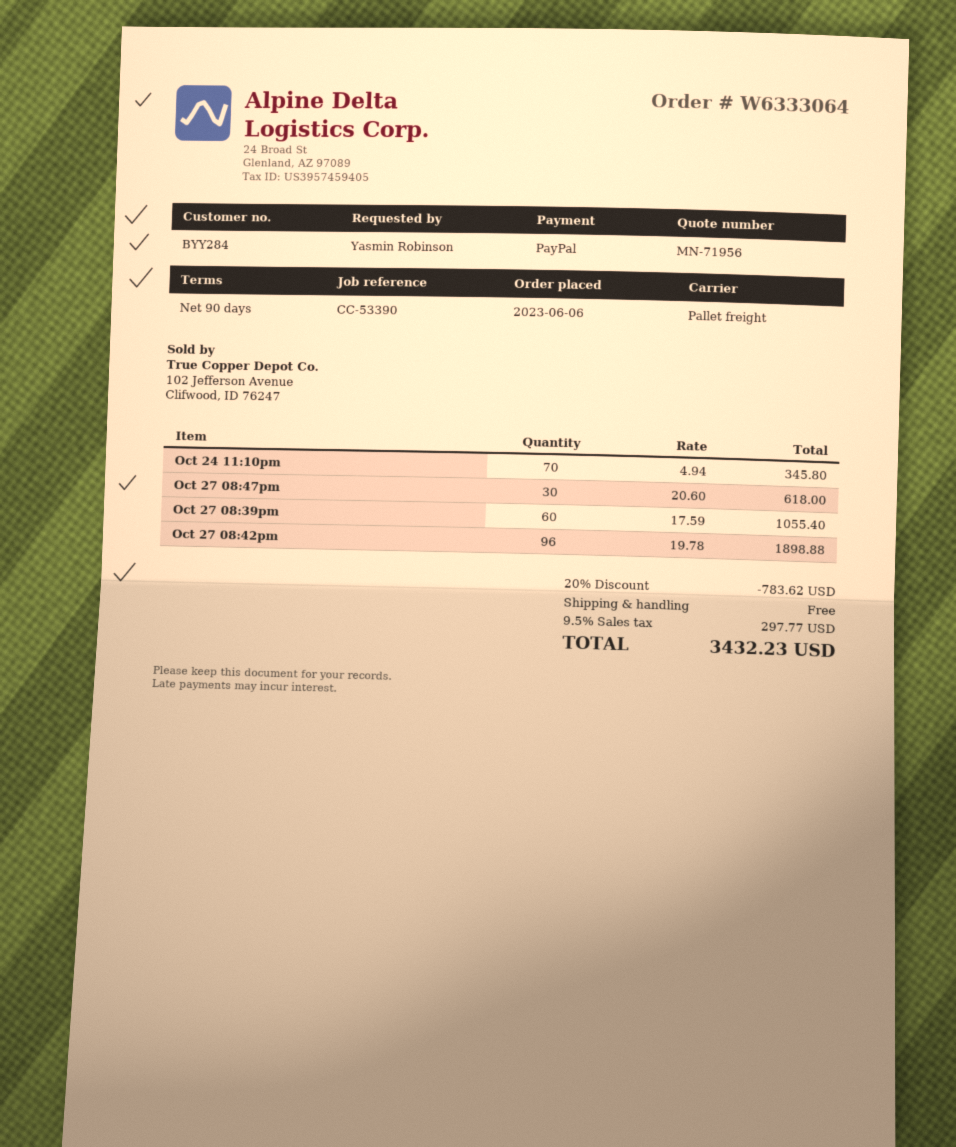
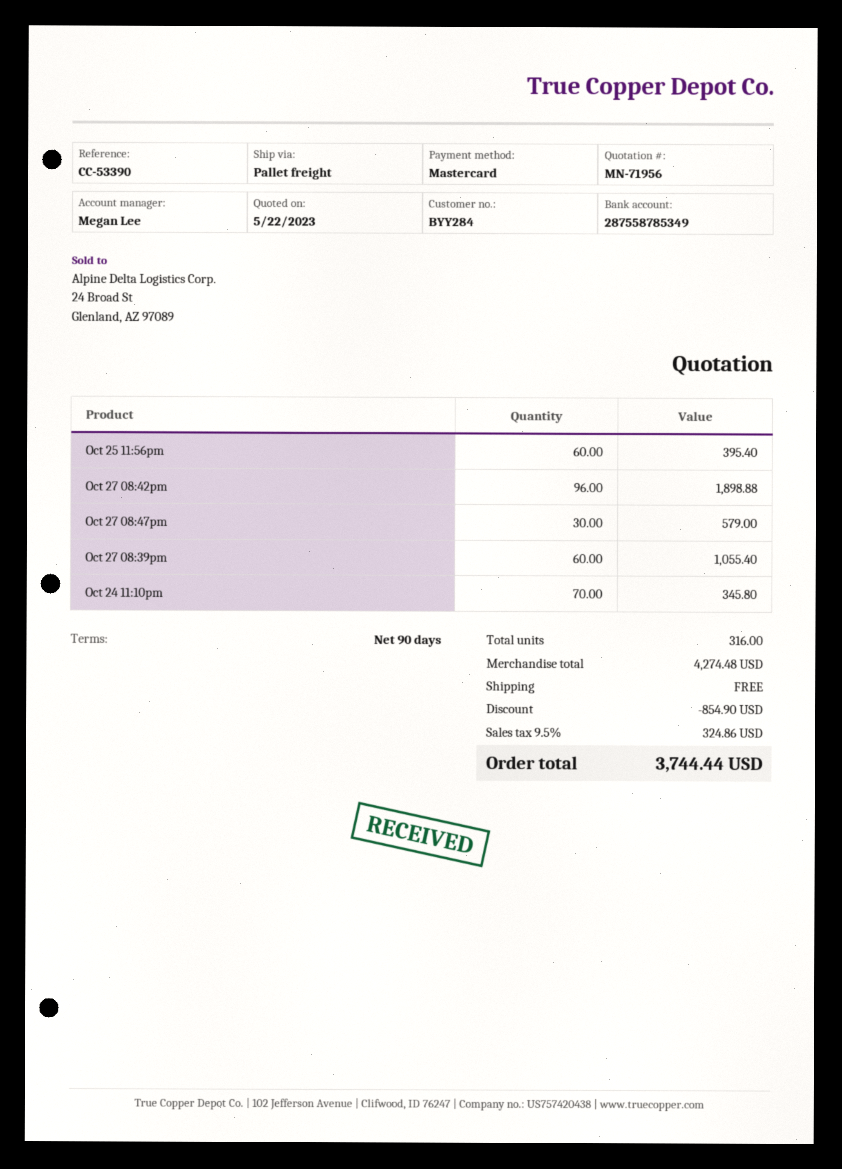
payment method: PayPal -> Mastercard
Oct 27 08:47pm: 30 for 618.00 -> 30 for 579.00
Oct 25 11:56pm: none -> 60 for 395.40
discount: 783.62 -> 854.90
tax: 9.5% = 297.77 -> 9.5% = 324.86
total: 3432.23 -> 3744.44

